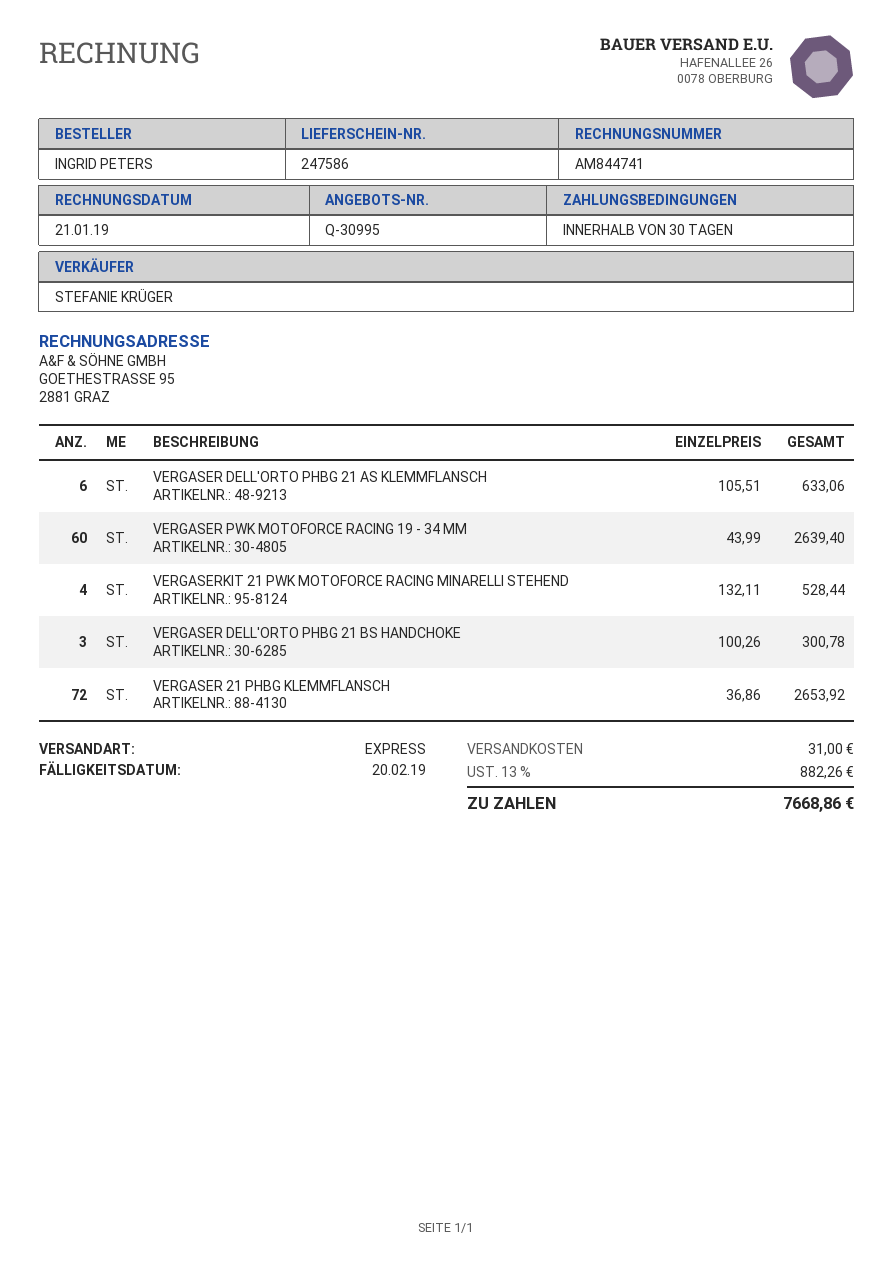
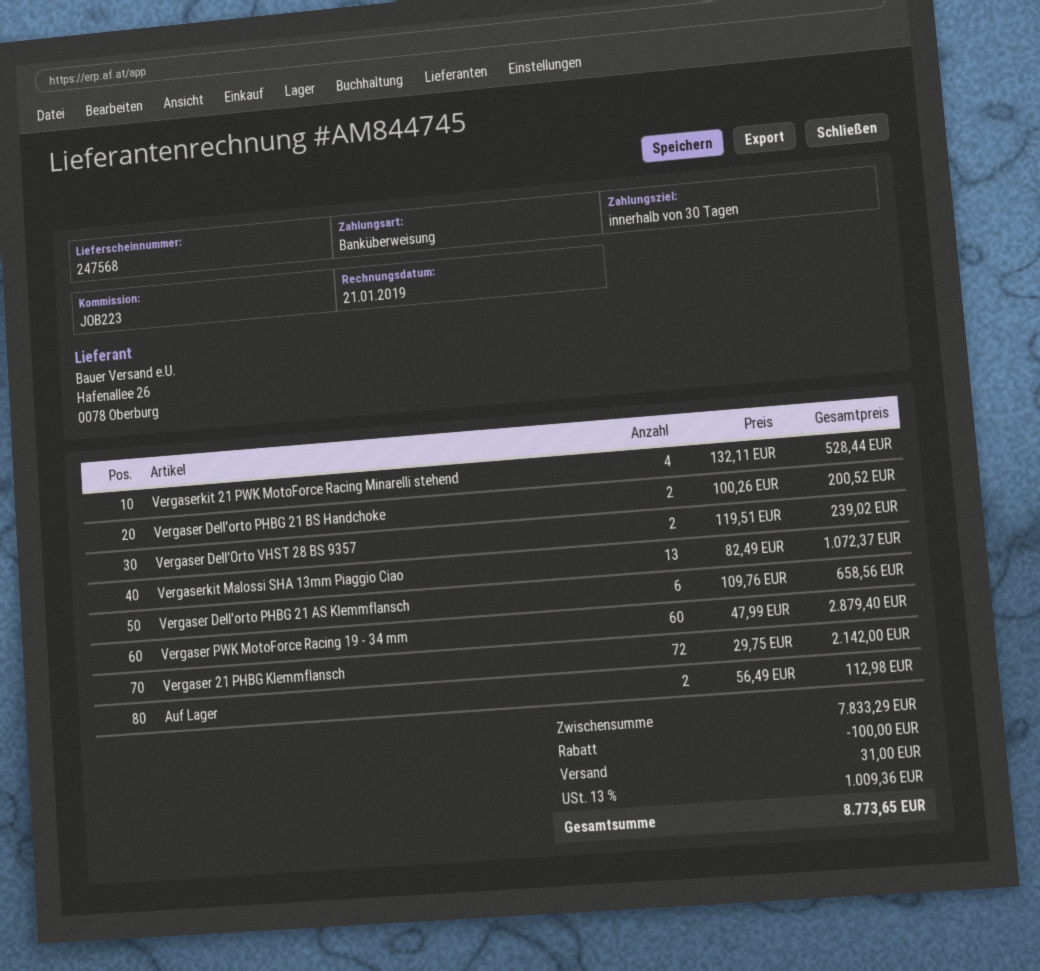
delivery note number: 247586 -> 247568
invoice number: AM844741 -> AM844745
VERGASER DELL'ORTO PHBG 21 AS KLEMMFLANSCH: 6 x 105.51 = 633.06 -> 6 x 109.76 = 658.56
VERGASER PWK MOTOFORCE RACING 19 - 34 MM: 60 x 43.99 = 2639.40 -> 60 x 47.99 = 2879.40
VERGASER DELL'ORTO PHBG 21 BS HANDCHOKE: 3 x 100.26 = 300.78 -> 2 x 100.26 = 200.52
VERGASER 21 PHBG KLEMMFLANSCH: 72 x 36.86 = 2653.92 -> 72 x 29.75 = 2142.00
Vergaser Dell'Orto VHST 28 BS 9357: none -> 2 x 119.51 = 239.02
Vergaserkit Malossi SHA 13mm Piaggio Ciao: none -> 13 x 82.49 = 1072.37
Auf Lager: none -> 2 x 56.49 = 112.98
discount: none -> 100.00
tax: 13% = 882.26 -> 13% = 1009.36
total: 7668.86 -> 8773.65

